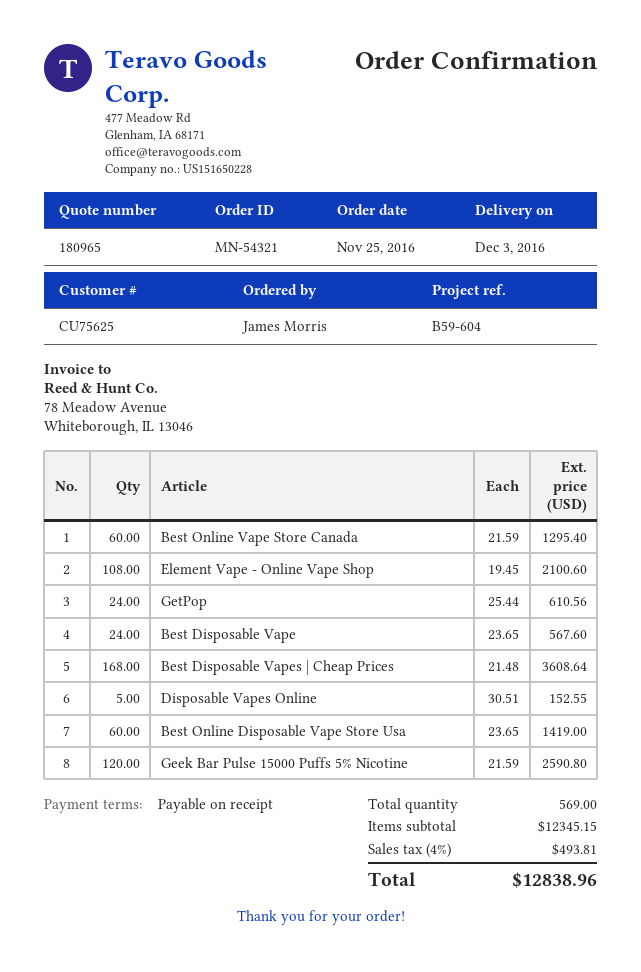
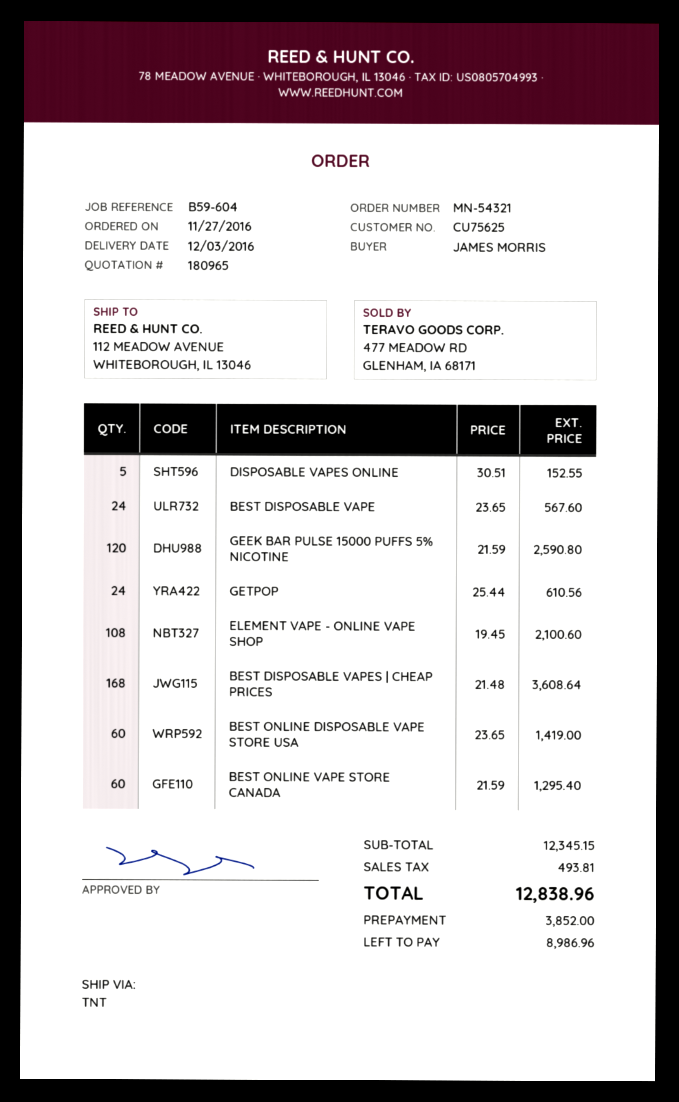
order date: 2016-11-25 -> 2016-11-27

